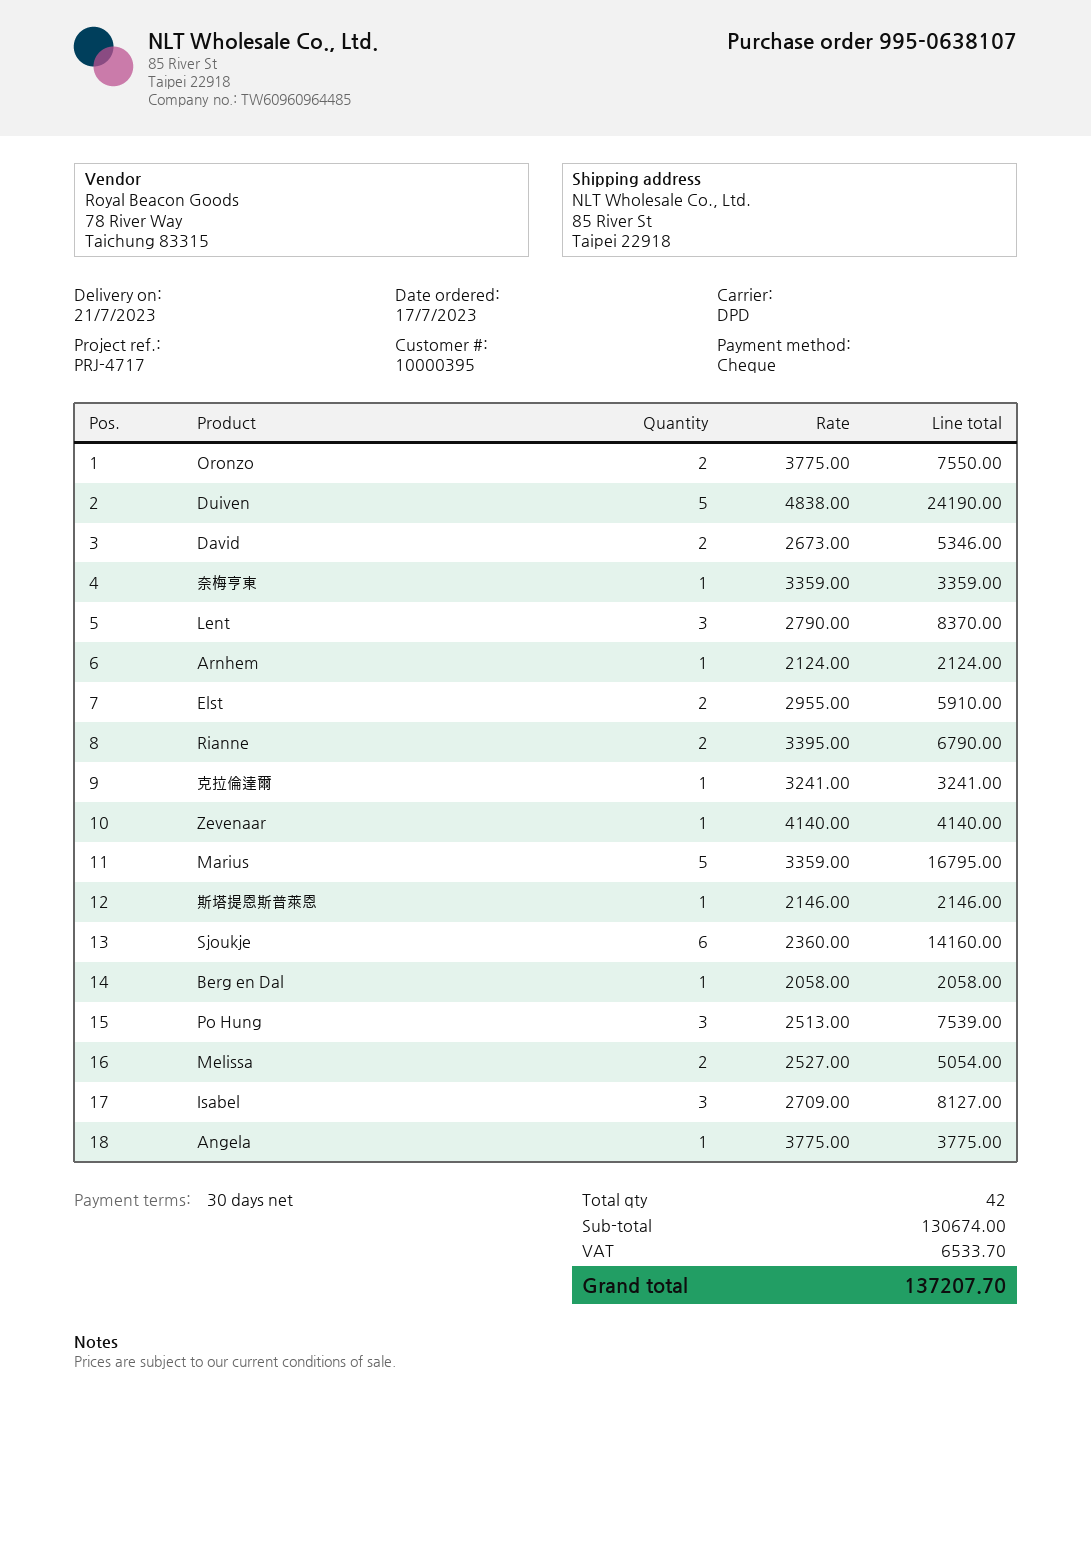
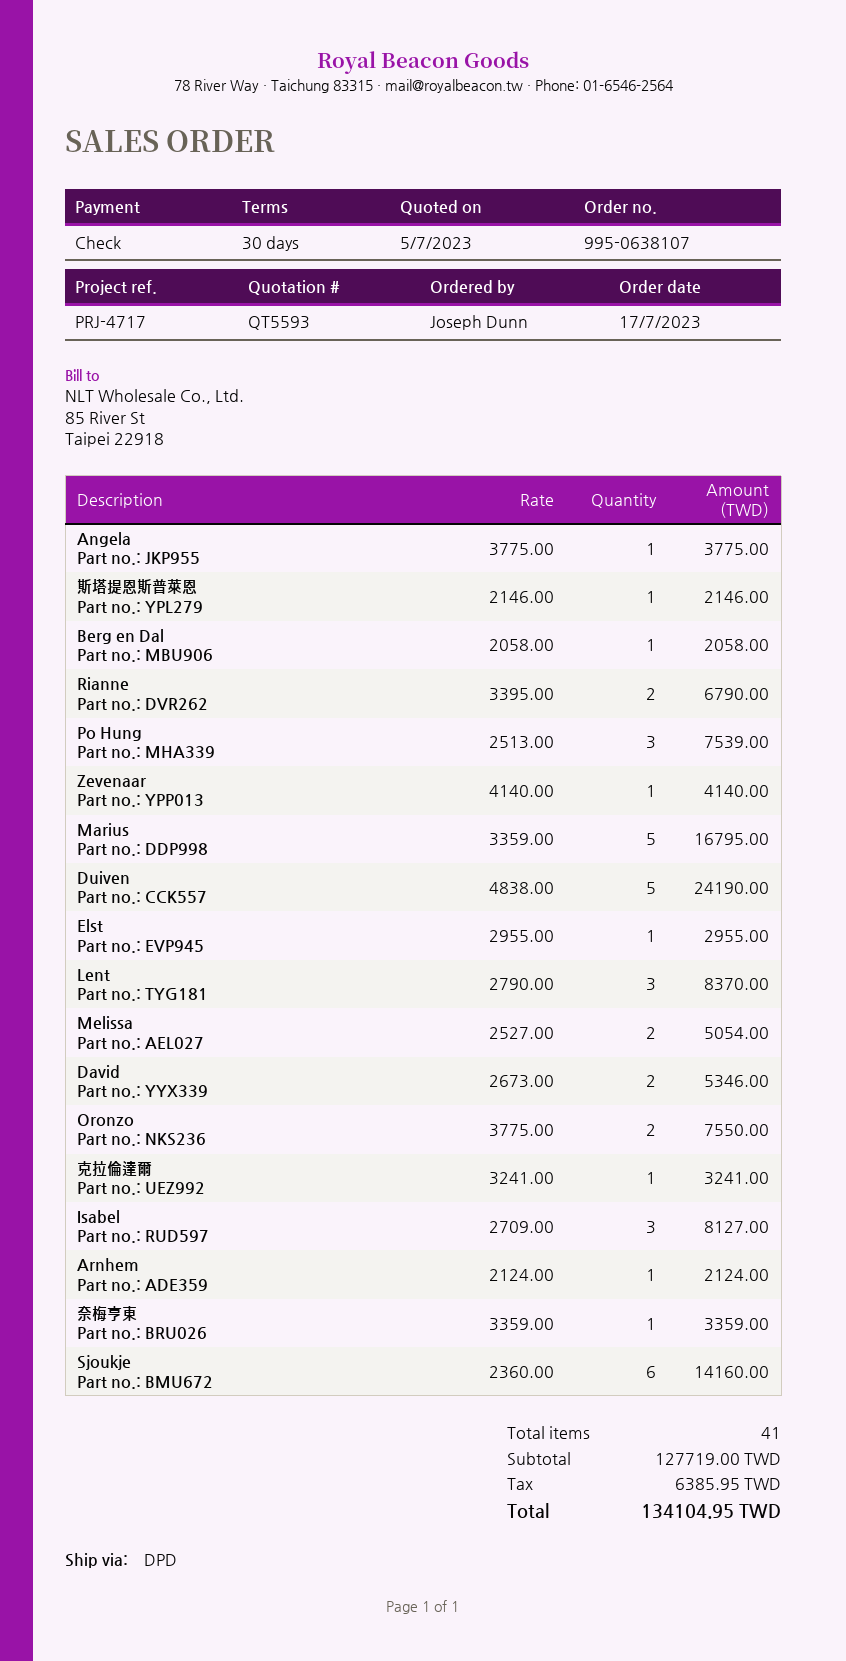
Elst: 2 x 2955.00 = 5910.00 -> 1 x 2955.00 = 2955.00
total quantity: 42 -> 41
subtotal: 130674.00 -> 127719.00
tax: 6533.70 -> 6385.95
total: 137207.70 -> 134104.95

